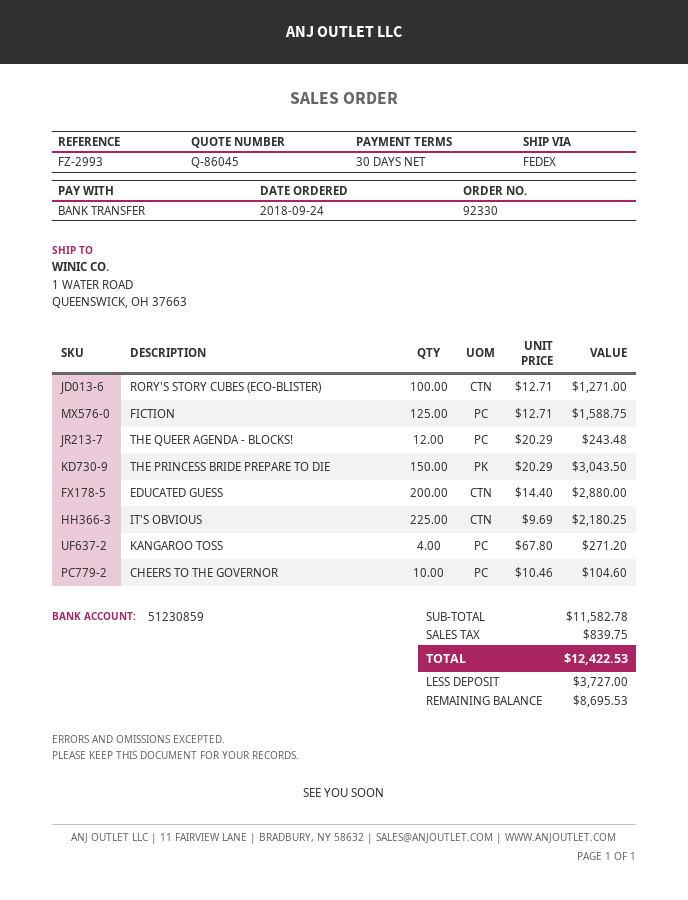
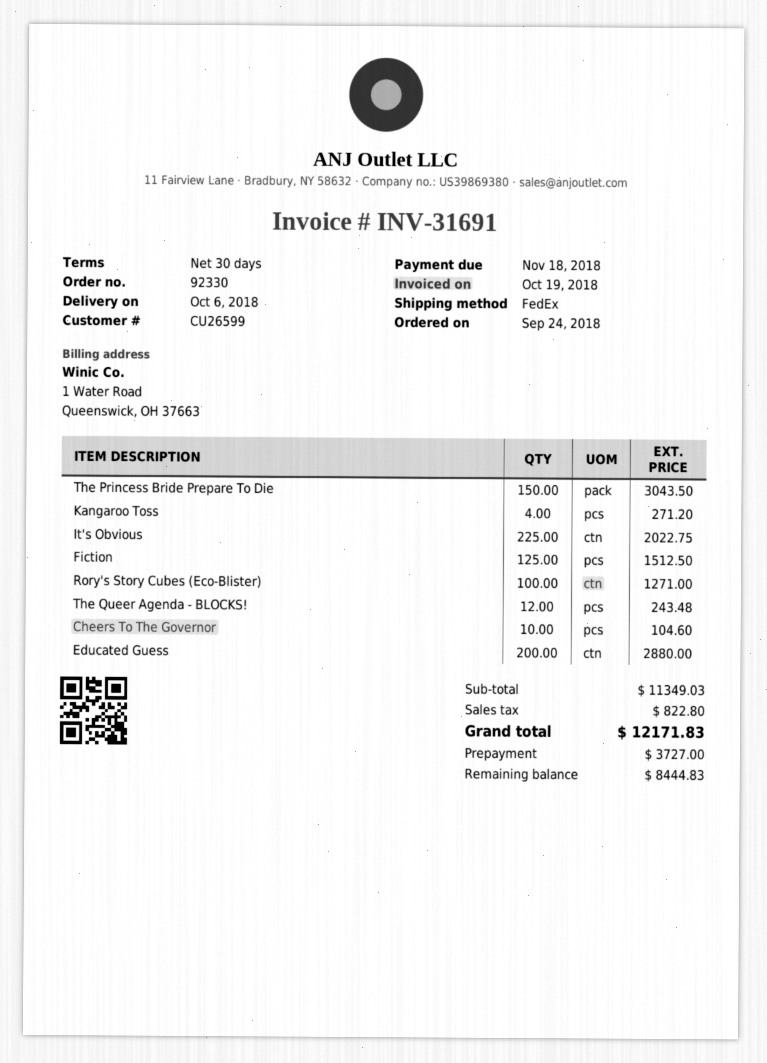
FICTION: 125 for 1588.75 -> 125 for 1512.50
IT'S OBVIOUS: 225 for 2180.25 -> 225 for 2022.75
subtotal: 11582.78 -> 11349.03
tax: 839.75 -> 822.80
total: 12422.53 -> 12171.83
balance: 8695.53 -> 8444.83

